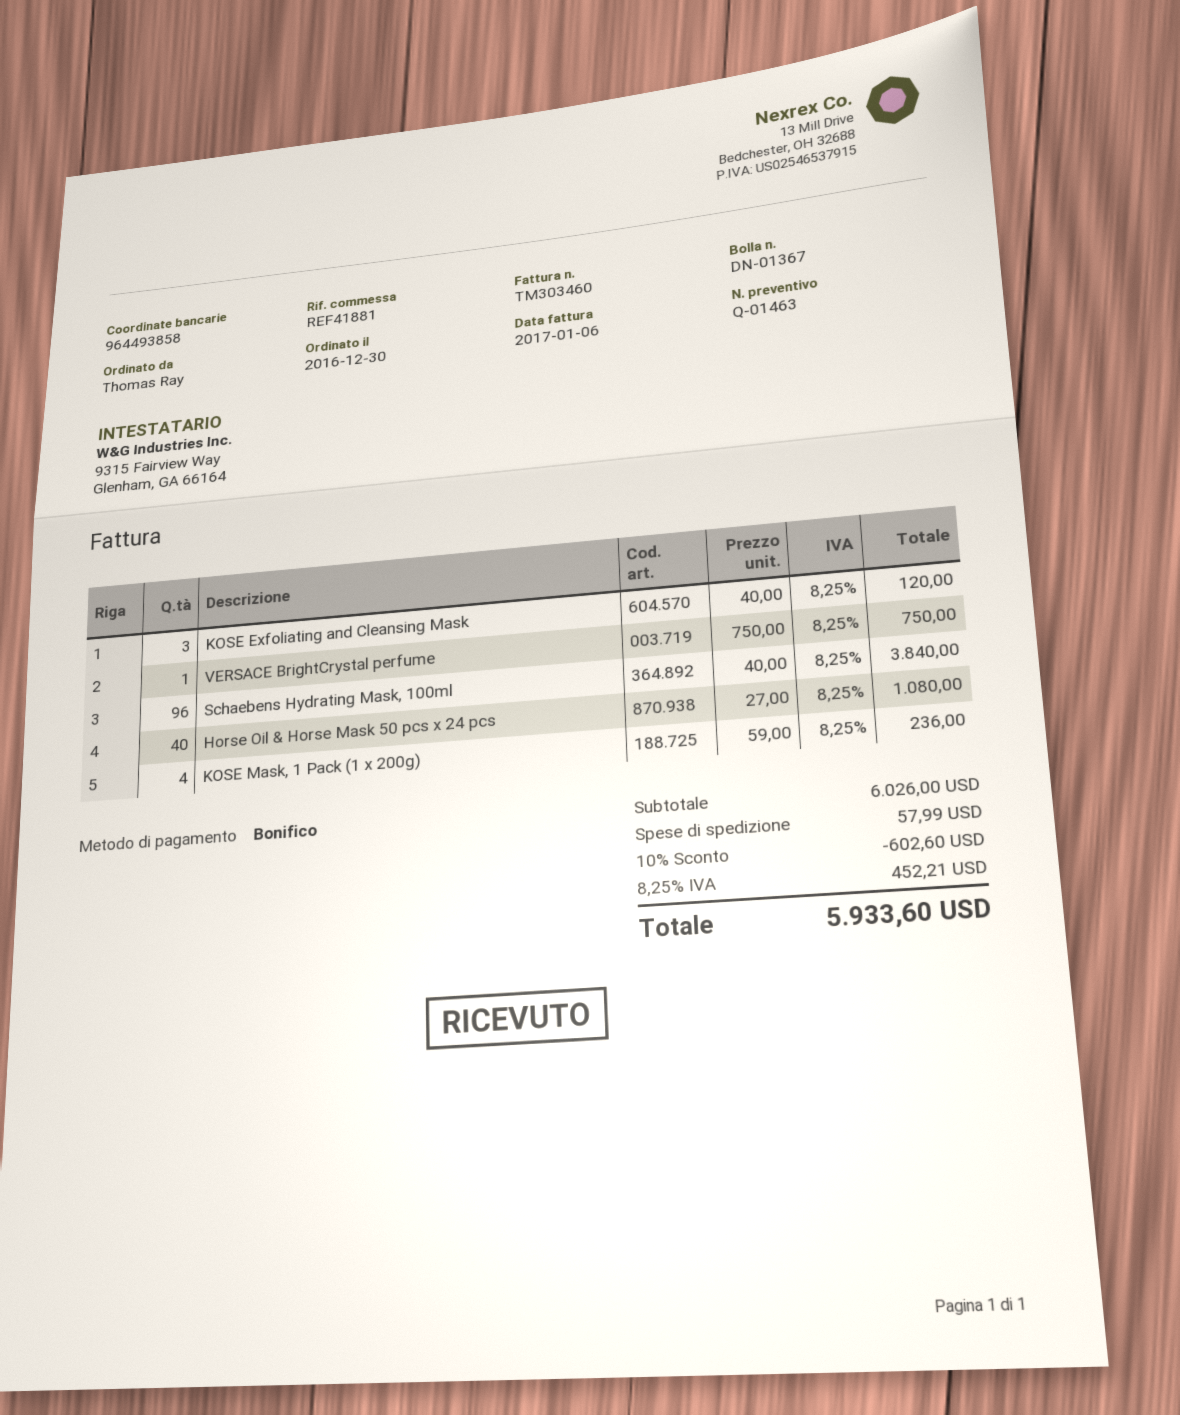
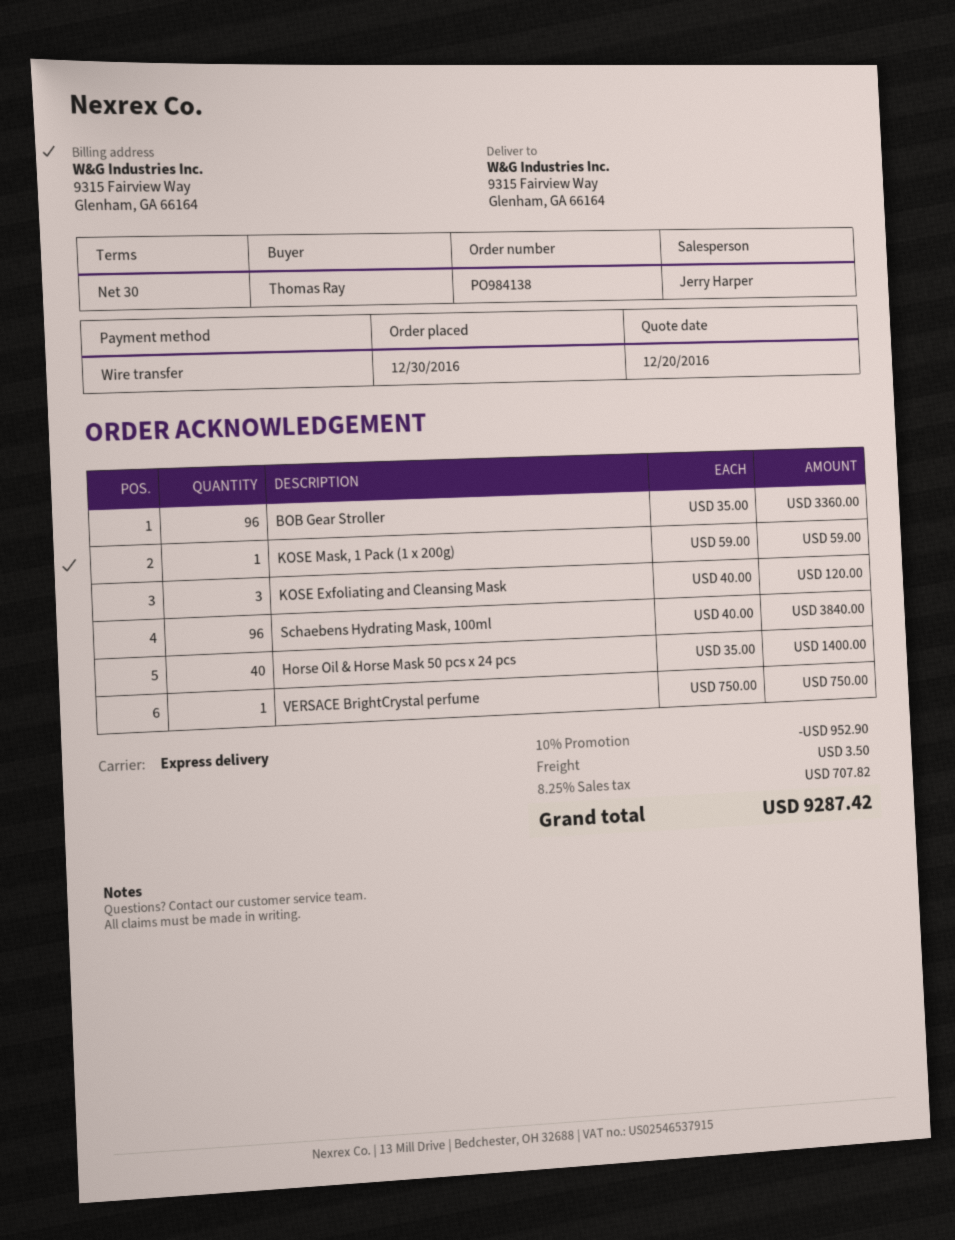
Horse Oil & Horse Mask 50 pcs x 24 pcs: 40 x 27.00 = 1080.00 -> 40 x 35.00 = 1400.00
KOSE Mask, 1 Pack (1 x 200g): 4 x 59.00 = 236.00 -> 1 x 59.00 = 59.00
BOB Gear Stroller: none -> 96 x 35.00 = 3360.00
discount: 10% = 602.60 -> 10% = 952.90
shipping: 57.99 -> 3.50
tax: 8.25% = 452.21 -> 8.25% = 707.82
total: 5933.60 -> 9287.42

